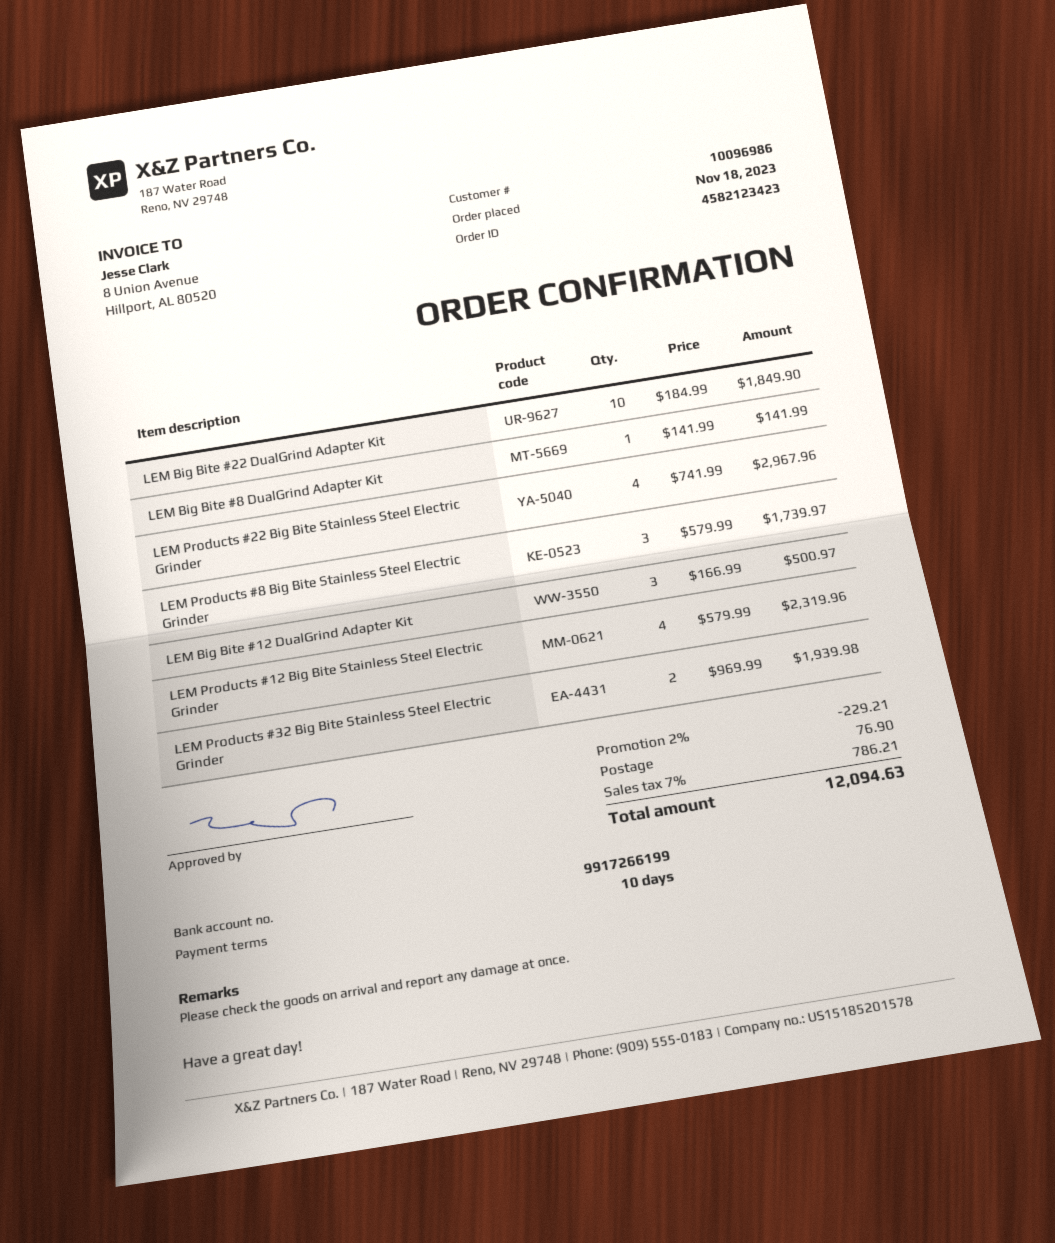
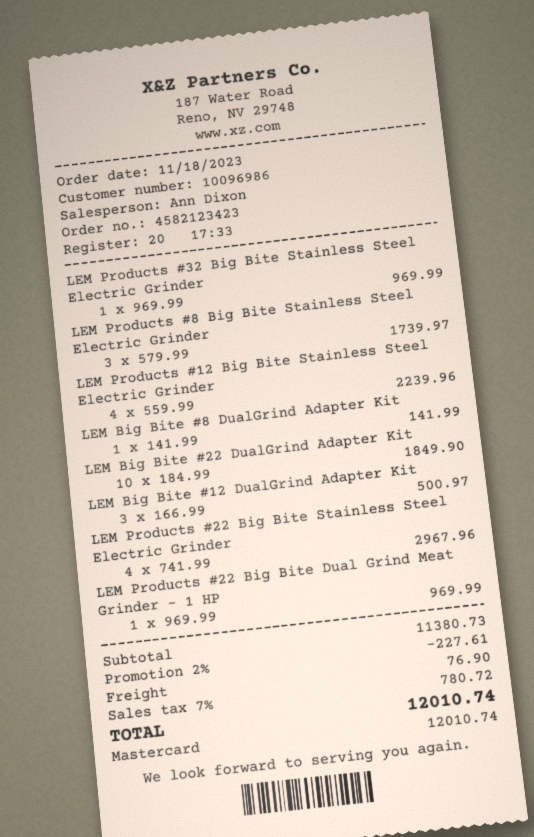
LEM Products #12 Big Bite Stainless Steel Electric Grinder: 4 x 579.99 = 2319.96 -> 4 x 559.99 = 2239.96
LEM Products #32 Big Bite Stainless Steel Electric Grinder: 2 x 969.99 = 1939.98 -> 1 x 969.99 = 969.99
LEM Products #22 Big Bite Dual Grind Meat Grinder - 1 HP: none -> 1 x 969.99 = 969.99
discount: 2% = 229.21 -> 2% = 227.61
tax: 7% = 786.21 -> 7% = 780.72
total: 12094.63 -> 12010.74

